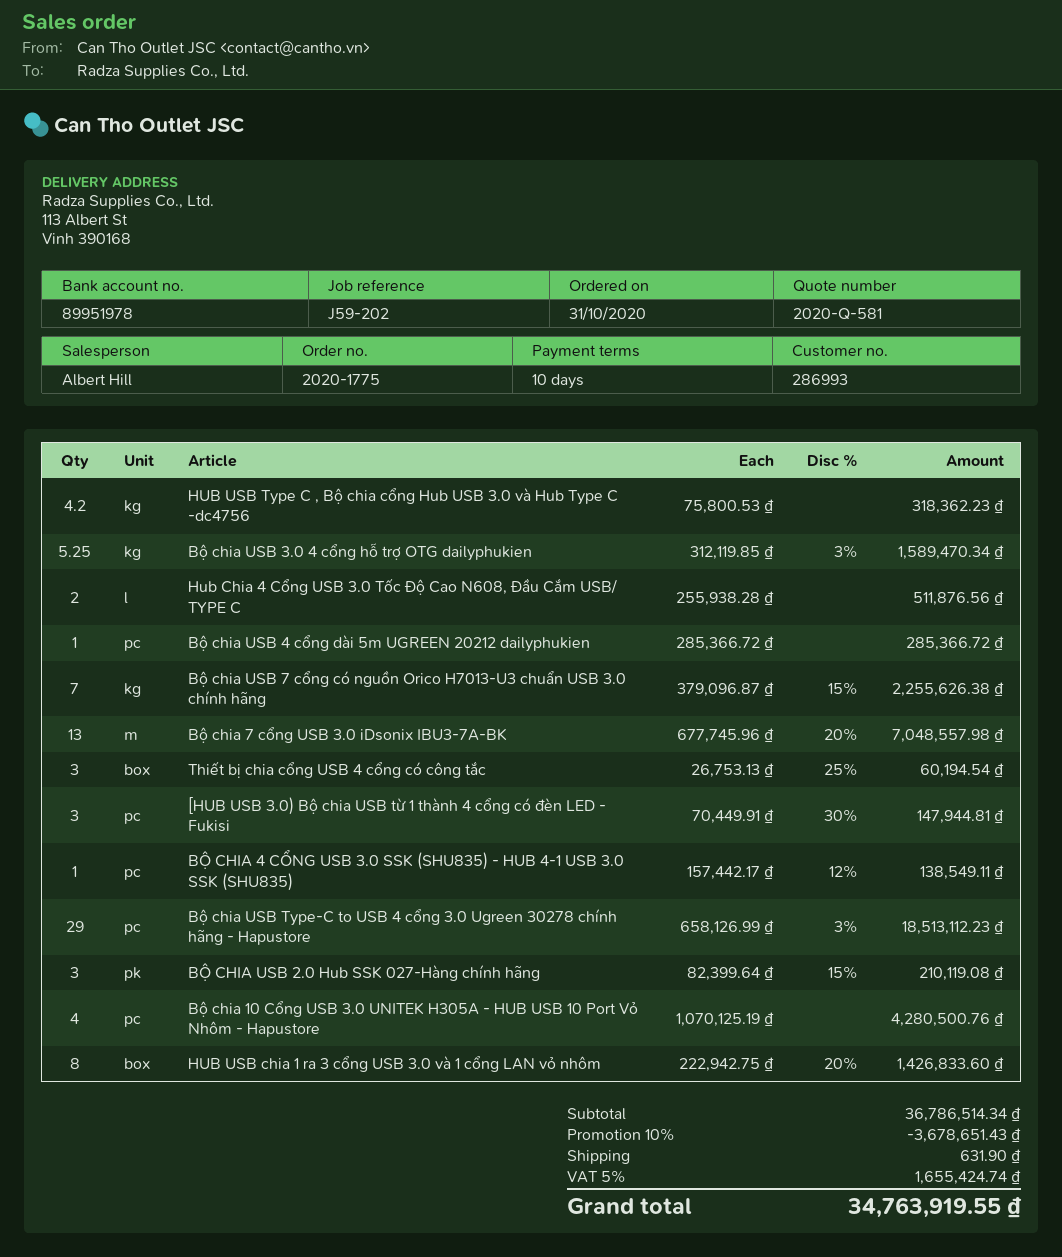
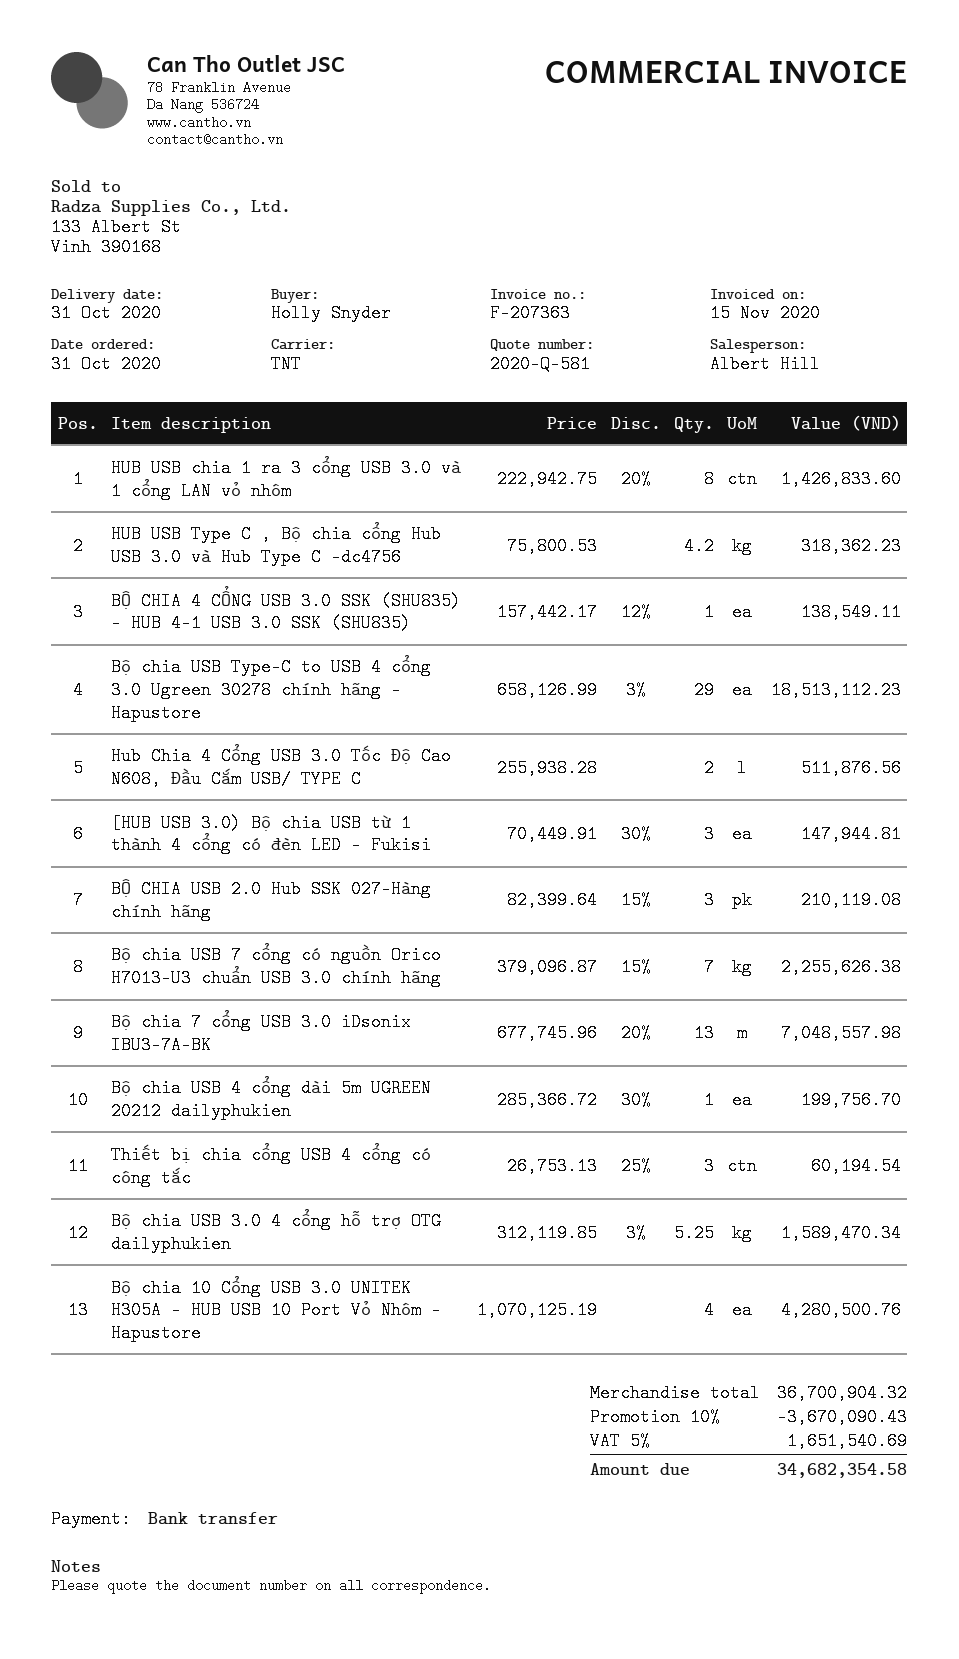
Bộ chia USB 4 cổng dài 5m UGREEN 20212 dailyphukien: 1 x 285366.72 = 285366.72 -> 1 x 285366.72 - 30% = 199756.70
subtotal: 36786514.34 -> 36700904.32
discount: 10% = 3678651.43 -> 10% = 3670090.43
shipping: 631.90 -> none
tax: 5% = 1655424.74 -> 5% = 1651540.69
total: 34763919.55 -> 34682354.58

